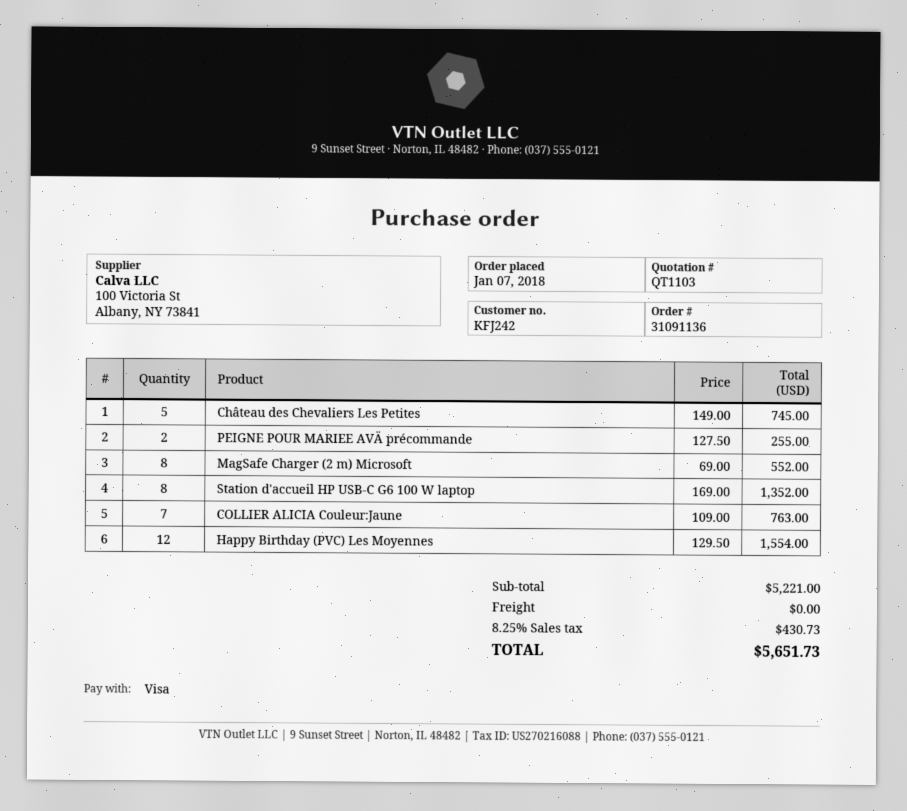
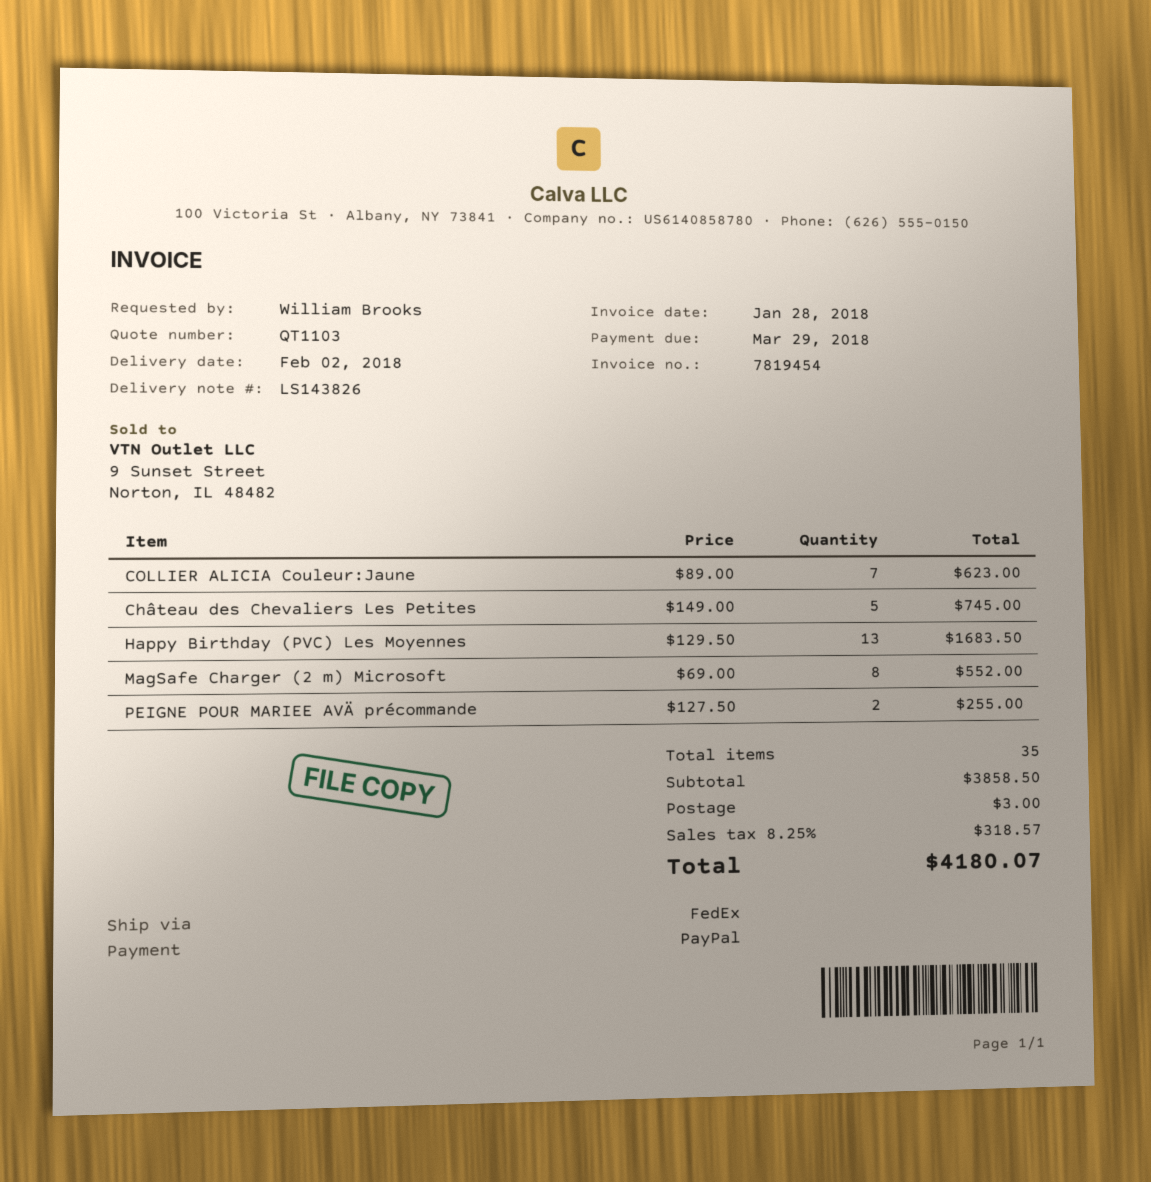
payment method: Visa -> PayPal
Station d'accueil HP USB-C G6 100 W laptop: 8 x 169.00 = 1352.00 -> none
COLLIER ALICIA Couleur:Jaune: 7 x 109.00 = 763.00 -> 7 x 89.00 = 623.00
Happy Birthday (PVC) Les Moyennes: 12 x 129.50 = 1554.00 -> 13 x 129.50 = 1683.50
subtotal: 5221.00 -> 3858.50
shipping: 0.00 -> 3.00
tax: 8.25% = 430.73 -> 8.25% = 318.57
total: 5651.73 -> 4180.07

